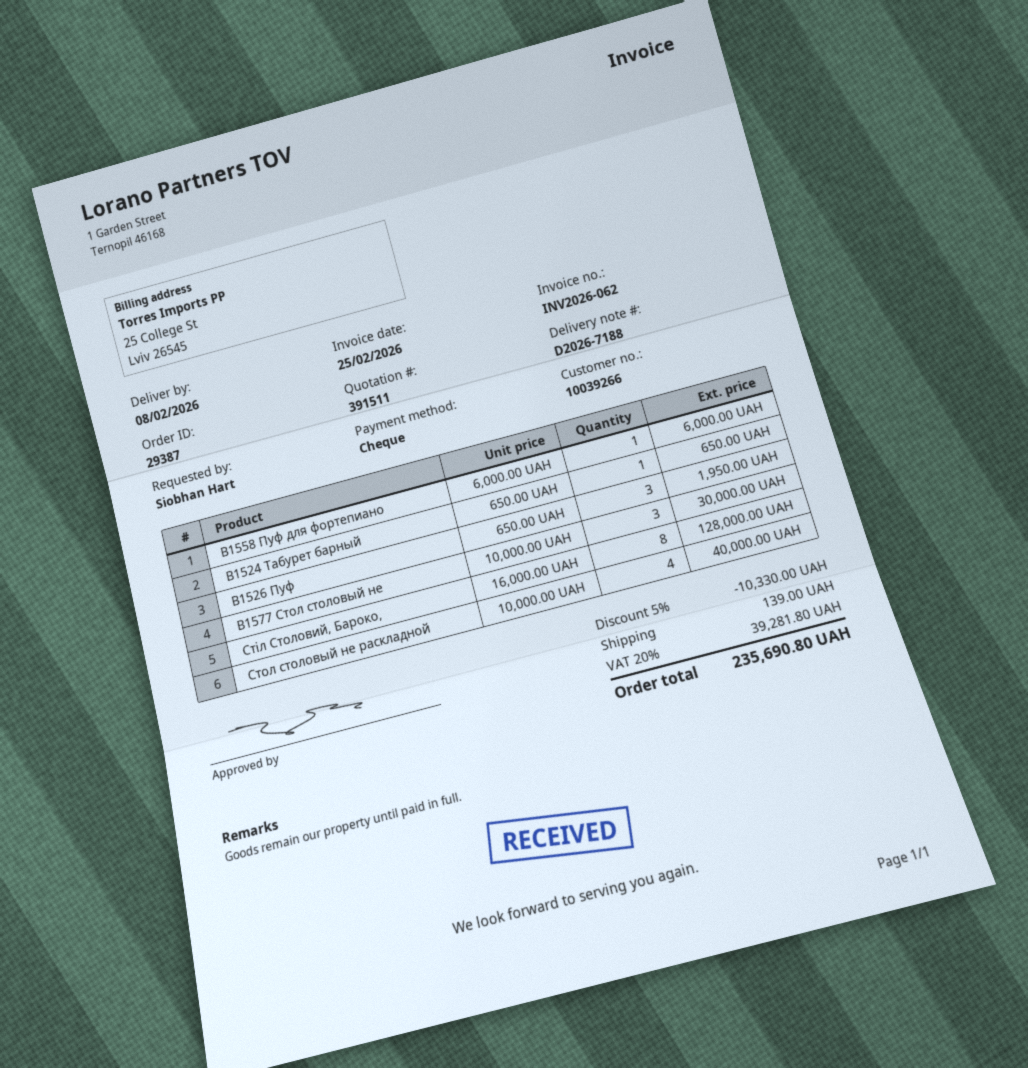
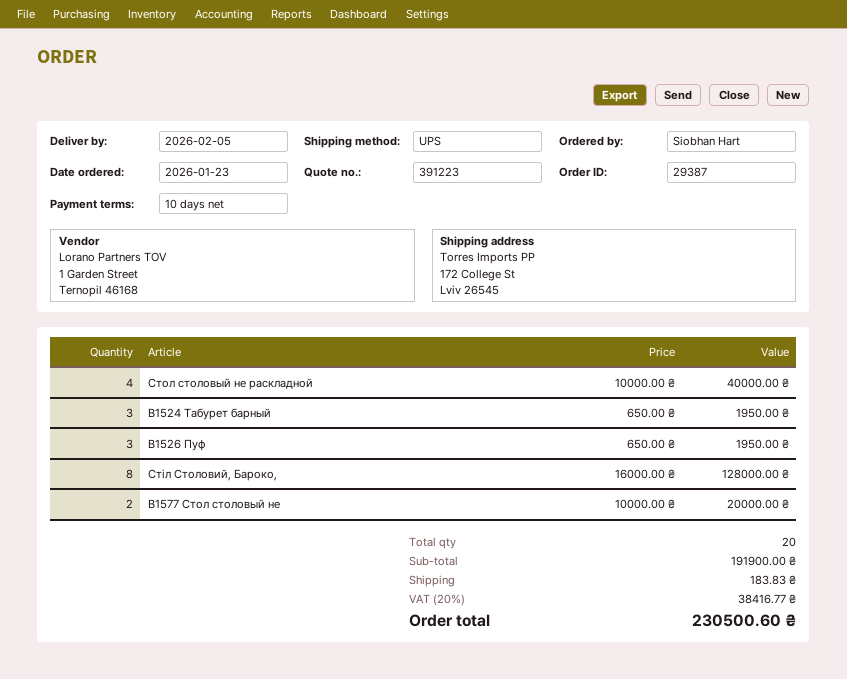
quote number: 391511 -> 391223
delivery date: 2026-02-08 -> 2026-02-05
В1558 Пуф для фортепиано: 1 x 6000.00 = 6000.00 -> none
В1524 Табурет барный: 1 x 650.00 = 650.00 -> 3 x 650.00 = 1950.00
В1577 Стол столовый не: 3 x 10000.00 = 30000.00 -> 2 x 10000.00 = 20000.00
discount: 5% = 10330.00 -> none
shipping: 139.00 -> 183.83
tax: 20% = 39281.80 -> 20% = 38416.77
total: 235690.80 -> 230500.60

